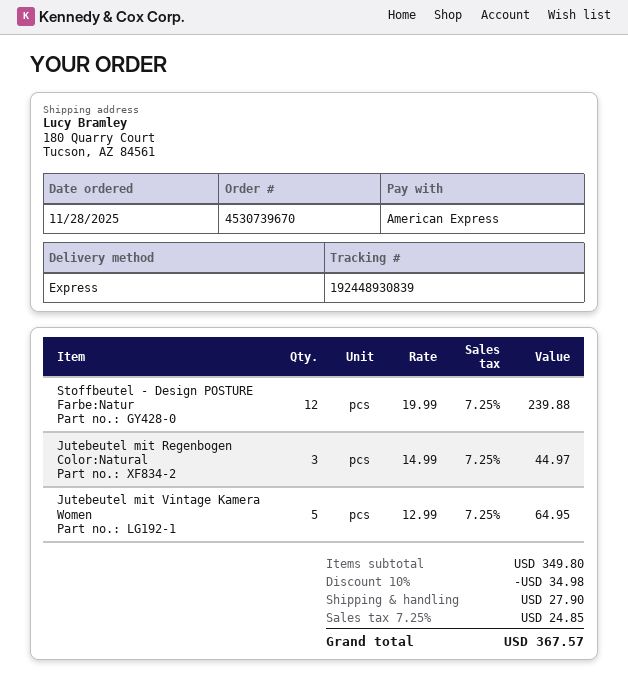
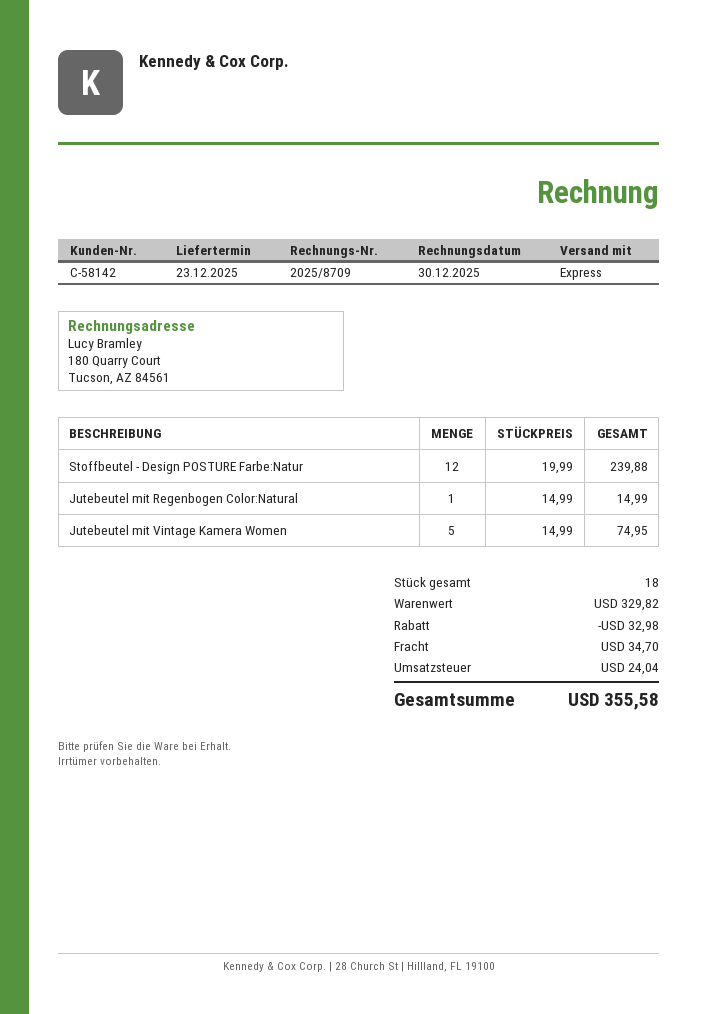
Jutebeutel mit Regenbogen Color:Natural: 3 x 14.99 = 44.97 -> 1 x 14.99 = 14.99
Jutebeutel mit Vintage Kamera Women: 5 x 12.99 = 64.95 -> 5 x 14.99 = 74.95
subtotal: 349.80 -> 329.82
discount: 34.98 -> 32.98
shipping: 27.90 -> 34.70
tax: 24.85 -> 24.04
total: 367.57 -> 355.58

